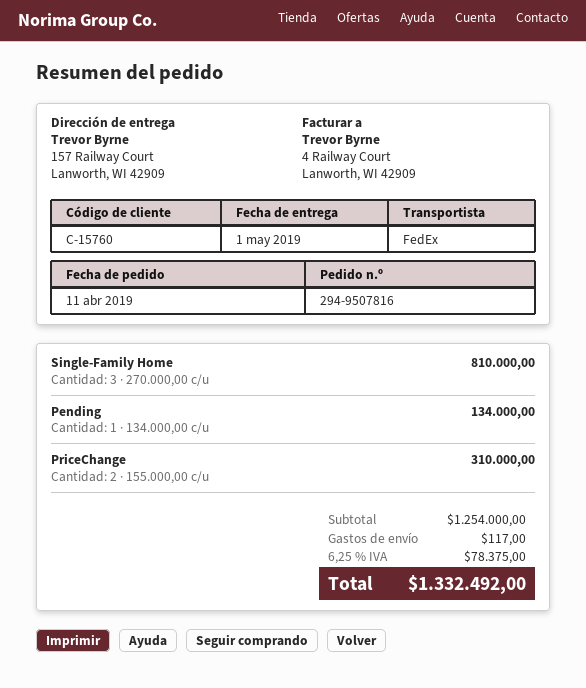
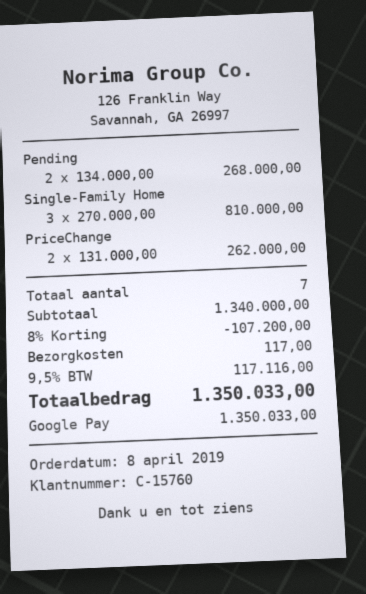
order date: 2019-04-11 -> 2019-04-08
Pending: 1 x 134000.00 = 134000.00 -> 2 x 134000.00 = 268000.00
PriceChange: 2 x 155000.00 = 310000.00 -> 2 x 131000.00 = 262000.00
subtotal: 1254000.00 -> 1340000.00
discount: none -> 8% = 107200.00
tax: 6.25% = 78375.00 -> 9.5% = 117116.00
total: 1332492.00 -> 1350033.00

